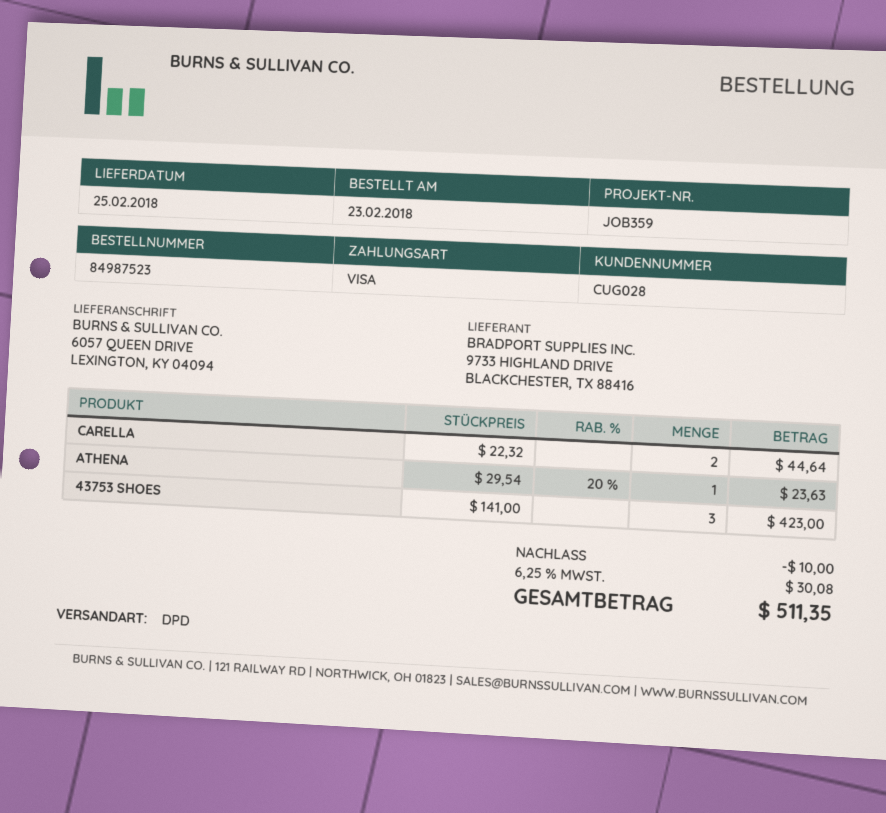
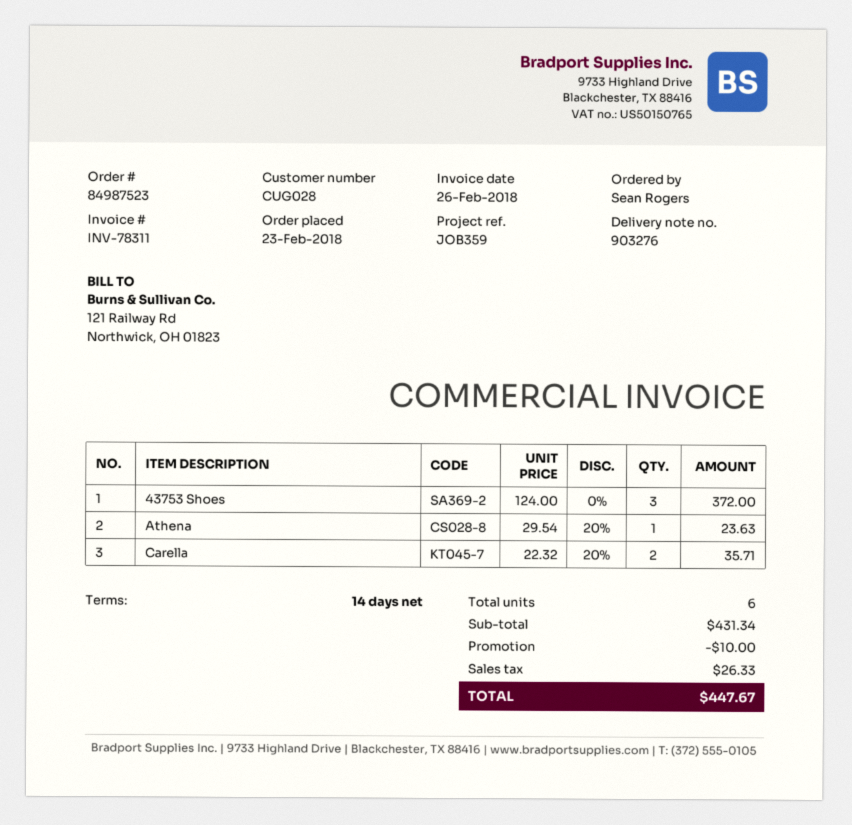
CARELLA: 2 x 22.32 = 44.64 -> 2 x 22.32 - 20% = 35.71
43753 SHOES: 3 x 141.00 = 423.00 -> 3 x 124.00 = 372.00
tax: 30.08 -> 26.33
total: 511.35 -> 447.67

